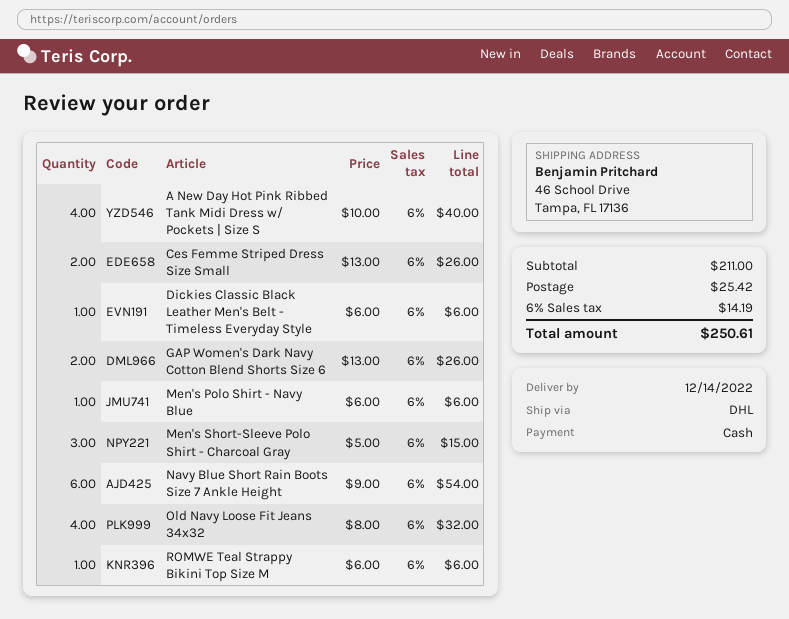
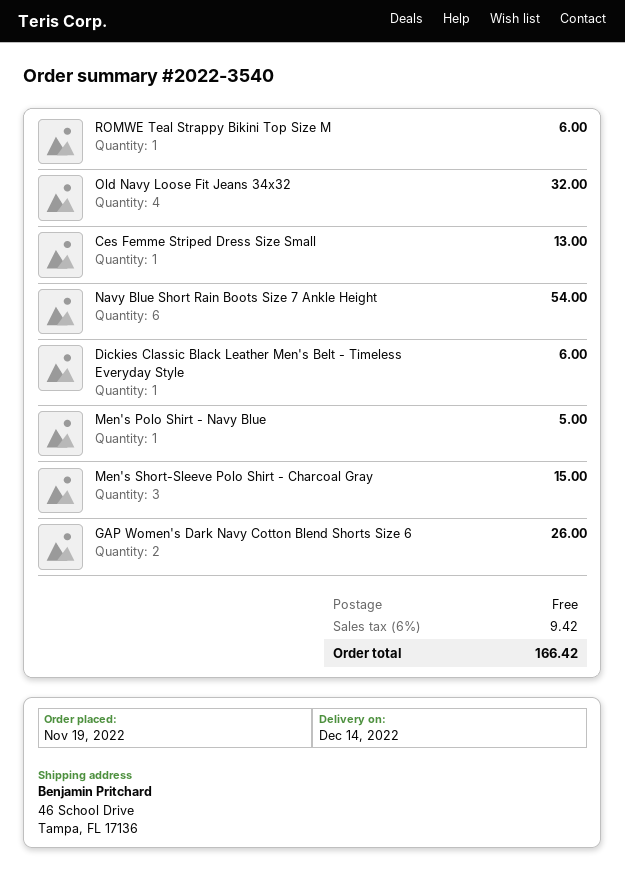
A New Day Hot Pink Ribbed Tank Midi Dress w/ Pockets | Size S: 4 for 40.00 -> none
Ces Femme Striped Dress Size Small: 2 for 26.00 -> 1 for 13.00
Men's Polo Shirt - Navy Blue: 1 for 6.00 -> 1 for 5.00
shipping: 25.42 -> 0.00
tax: 6% = 14.19 -> 6% = 9.42
total: 250.61 -> 166.42

